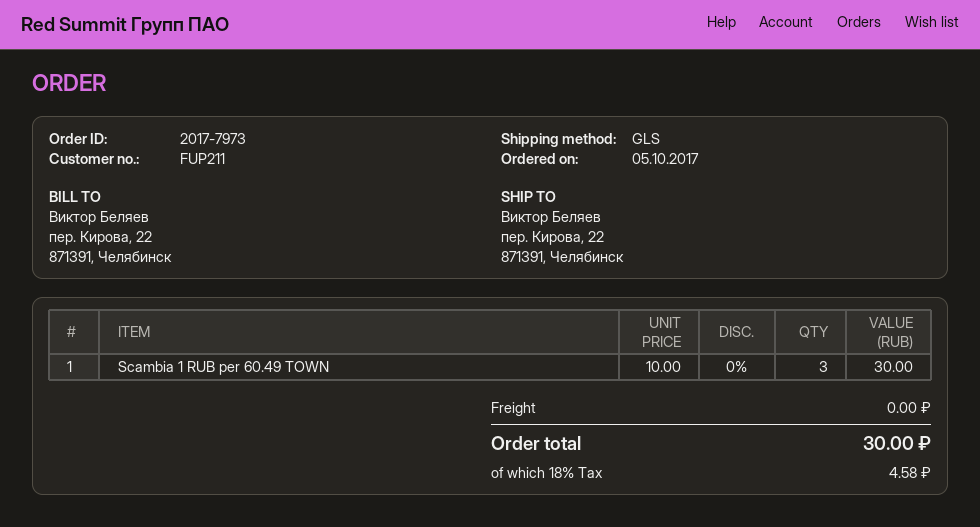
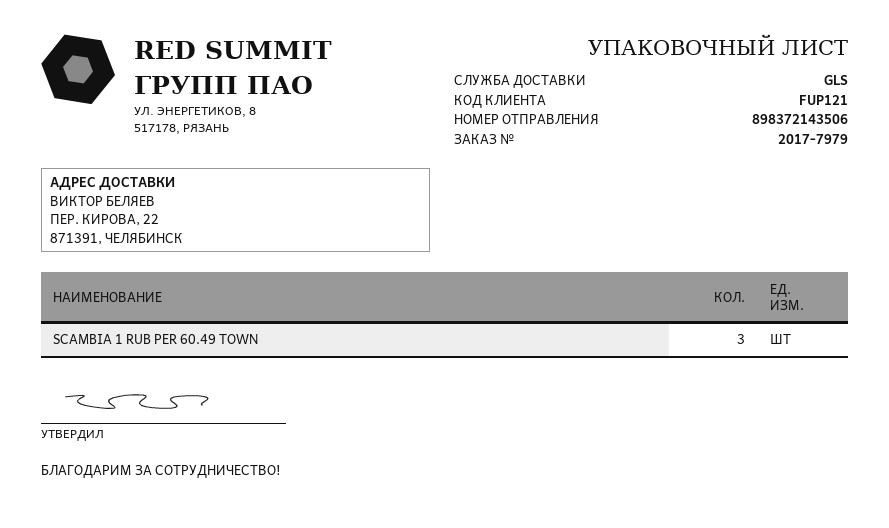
order number: 2017-7973 -> 2017-7979
customer number: FUP211 -> FUP121

